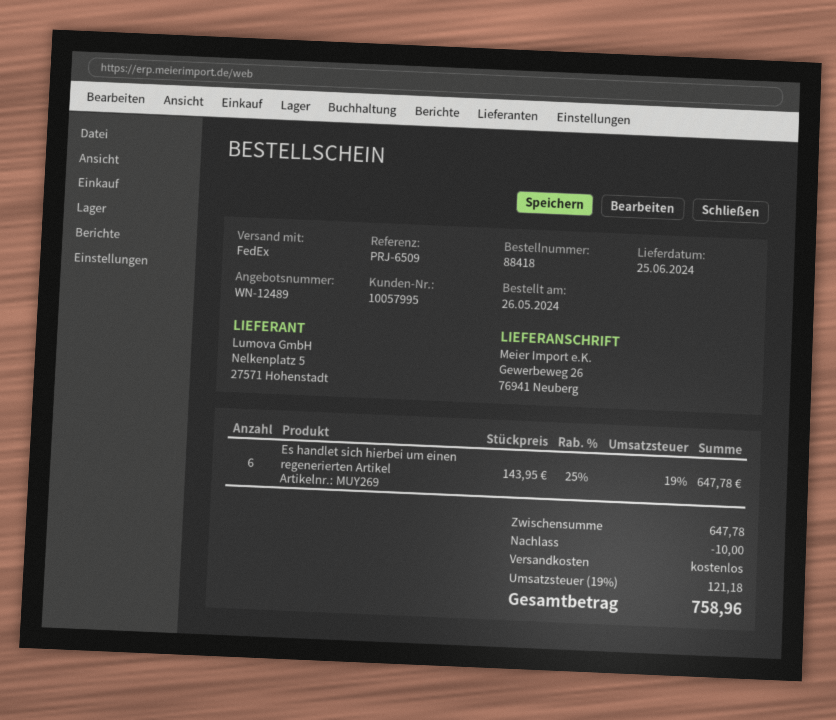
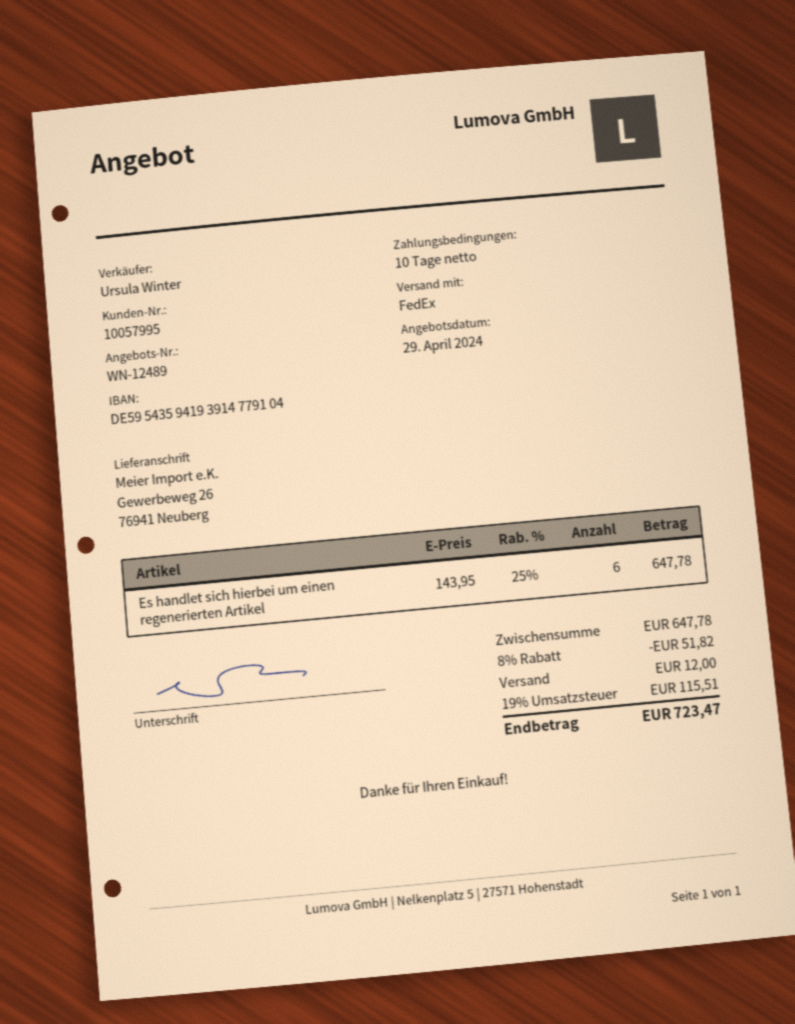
discount: 10.00 -> 51.82
shipping: 0.00 -> 12.00
tax: 19% = 121.18 -> 19% = 115.51
total: 758.96 -> 723.47

